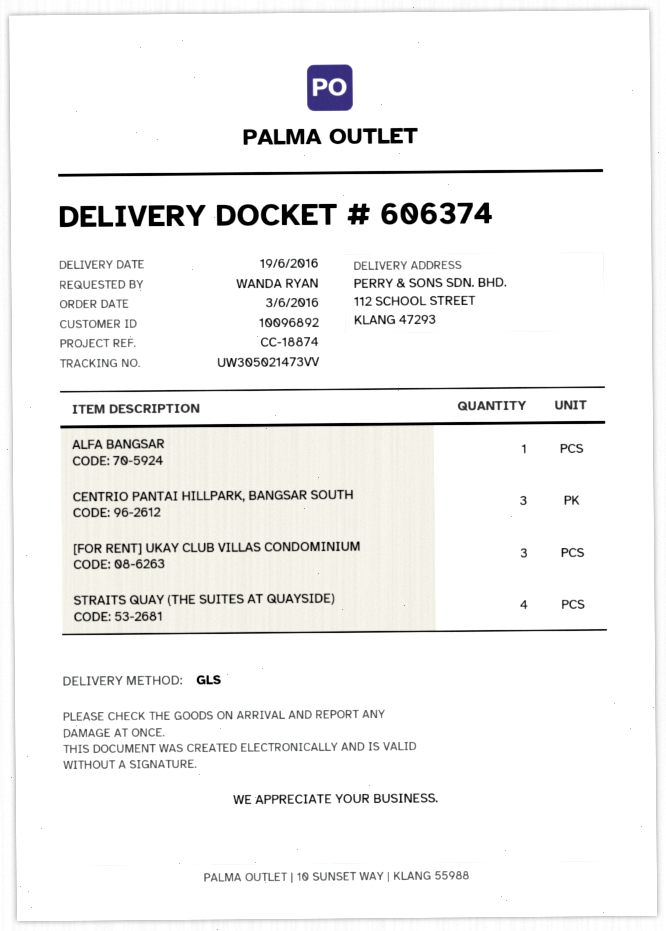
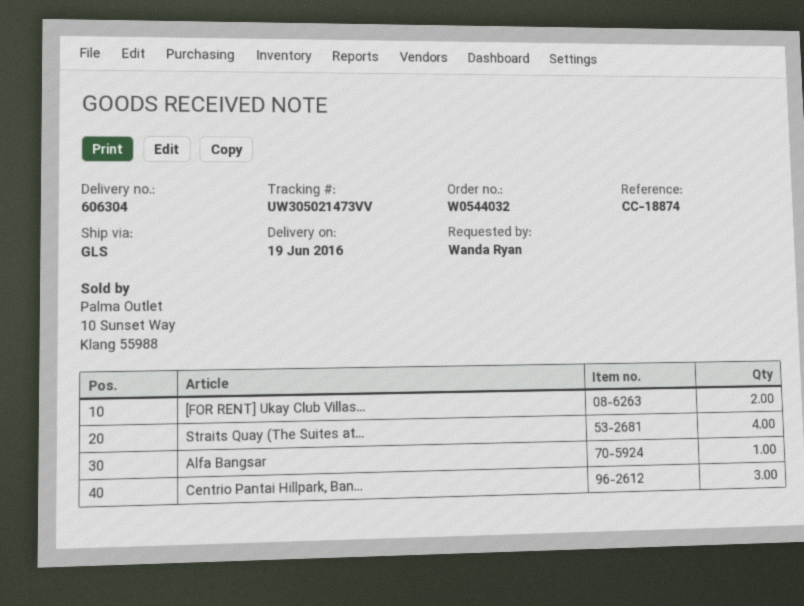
delivery note number: 606374 -> 606304
[FOR RENT] UKAY CLUB VILLAS CONDOMINIUM: 3 -> 2

